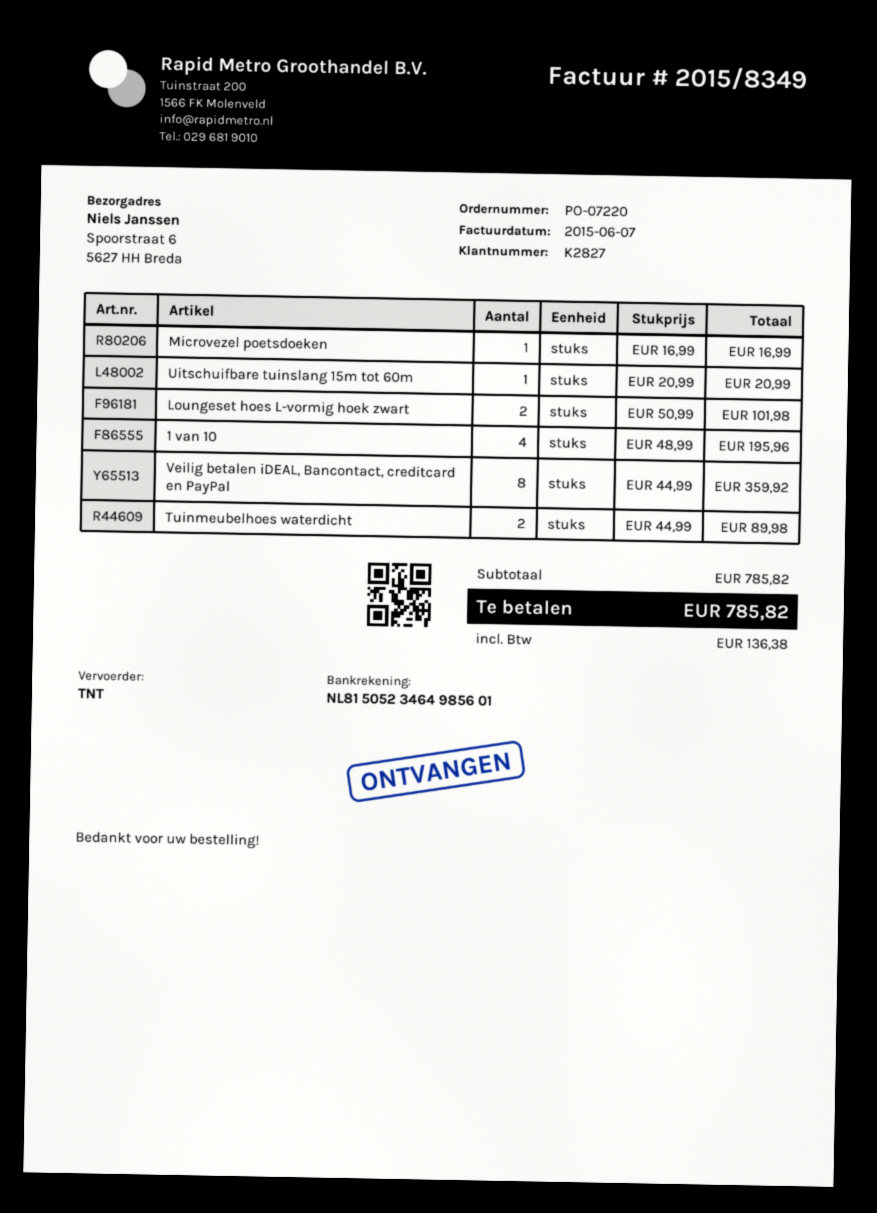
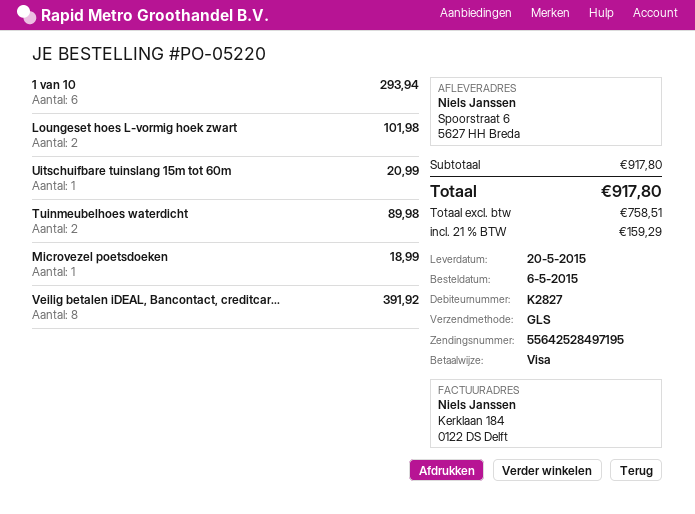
order number: PO-07220 -> PO-05220
shipping method: TNT -> GLS
Microvezel poetsdoeken: 1 for 16.99 -> 1 for 18.99
1 van 10: 4 for 195.96 -> 6 for 293.94
Veilig betalen iDEAL, Bancontact, creditcard en PayPal: 8 for 359.92 -> 8 for 391.92
subtotal: 785.82 -> 917.80
tax: 136.38 -> 159.29
total: 785.82 -> 917.80

